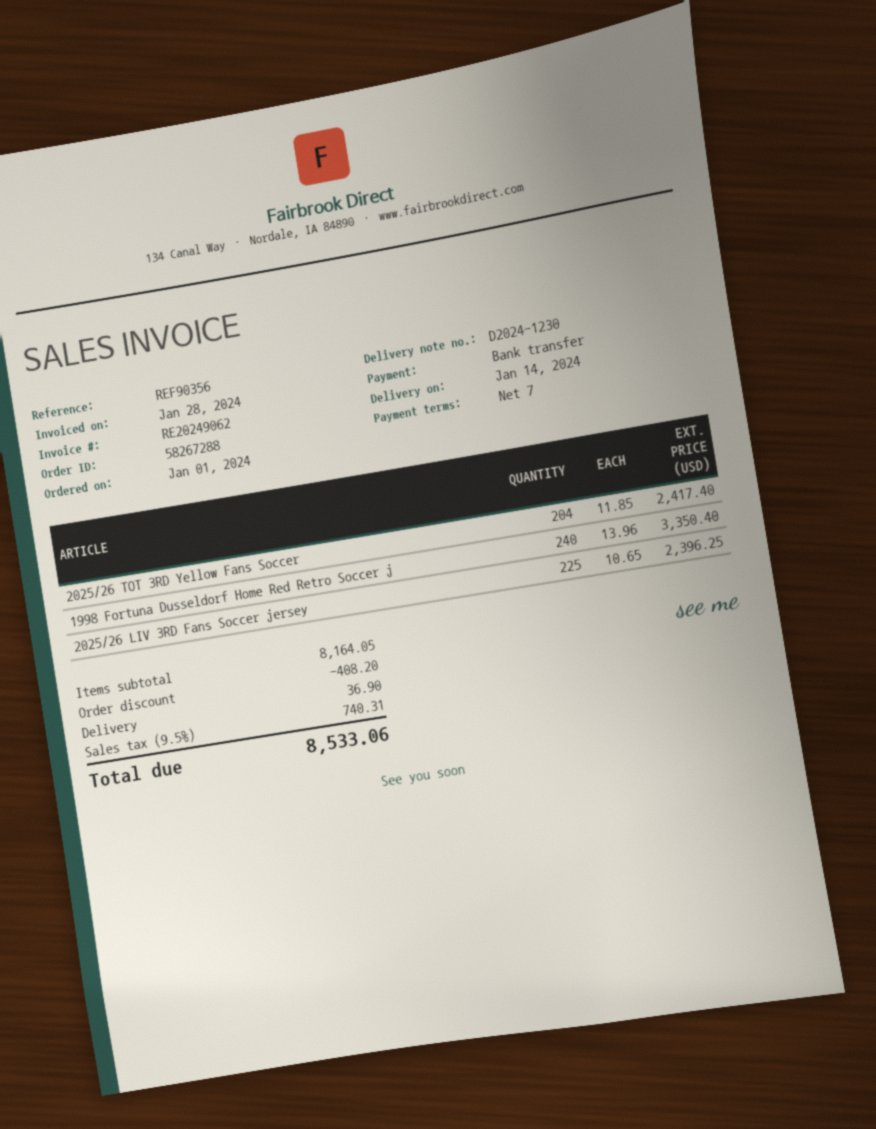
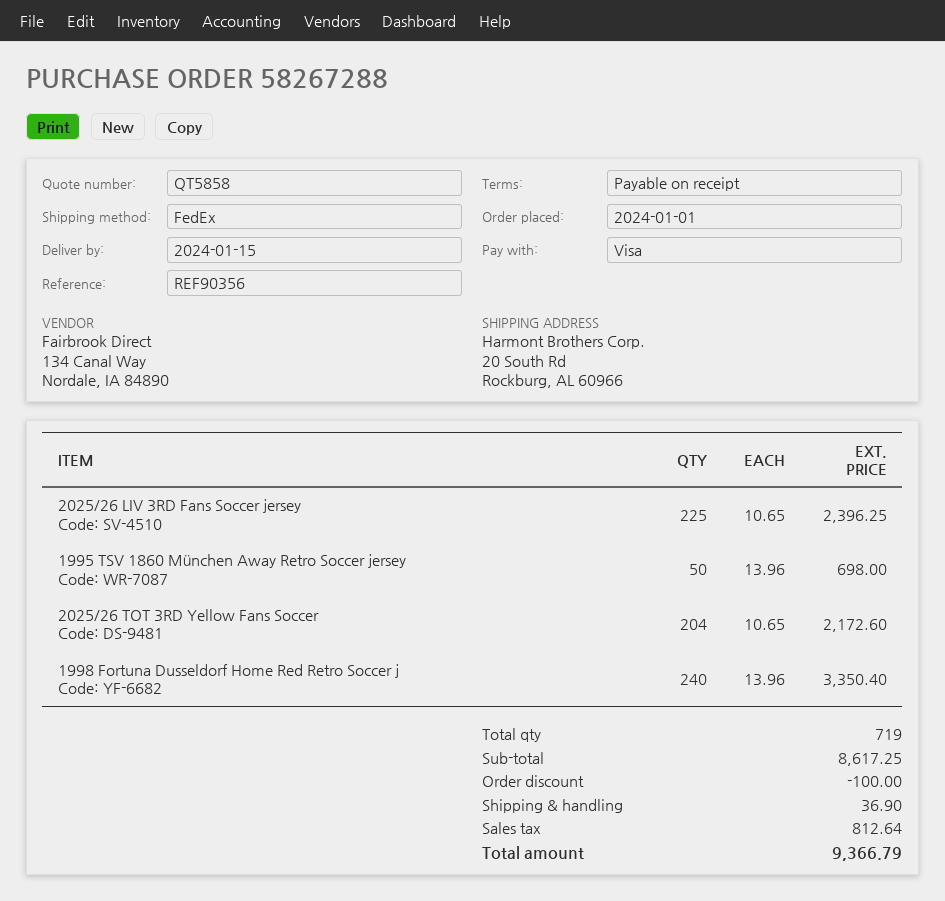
delivery date: 2024-01-14 -> 2024-01-15
payment terms: 7 days -> on receipt
payment method: bank transfer -> Visa
2025/26 TOT 3RD Yellow Fans Soccer: 204 x 11.85 = 2417.40 -> 204 x 10.65 = 2172.60
1995 TSV 1860 München Away Retro Soccer jersey: none -> 50 x 13.96 = 698.00
subtotal: 8164.05 -> 8617.25
discount: 408.20 -> 100.00
tax: 740.31 -> 812.64
total: 8533.06 -> 9366.79

